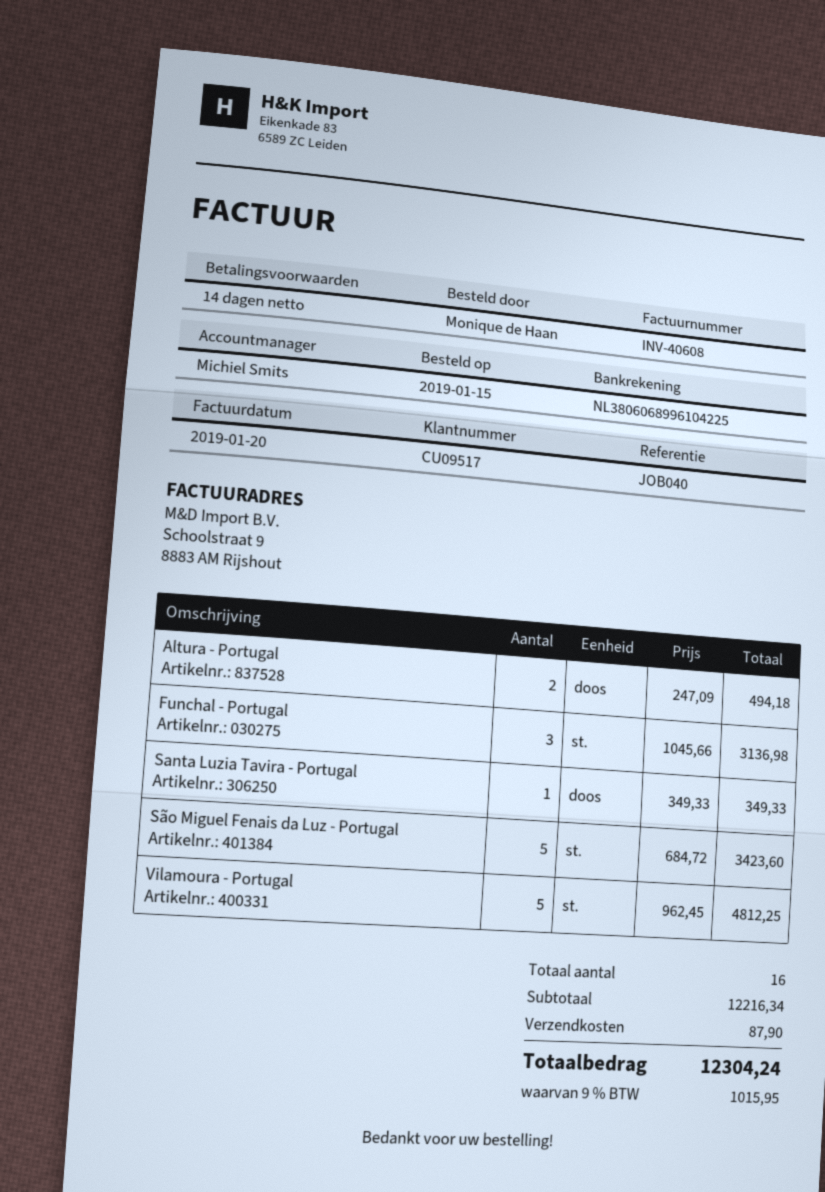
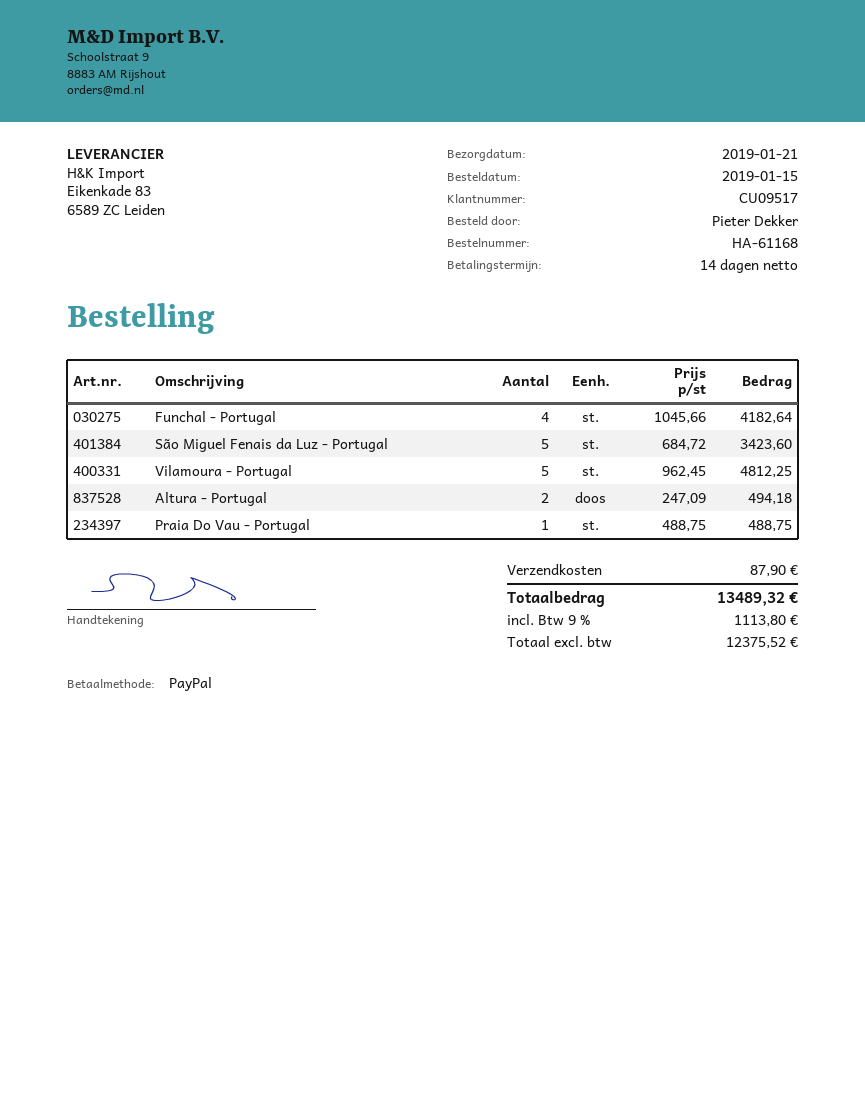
ordered by: Monique de Haan -> Pieter Dekker
Funchal - Portugal: 3 x 1045.66 = 3136.98 -> 4 x 1045.66 = 4182.64
Santa Luzia Tavira - Portugal: 1 x 349.33 = 349.33 -> none
Praia Do Vau - Portugal: none -> 1 x 488.75 = 488.75
tax: 9% = 1015.95 -> 9% = 1113.80
total: 12304.24 -> 13489.32

